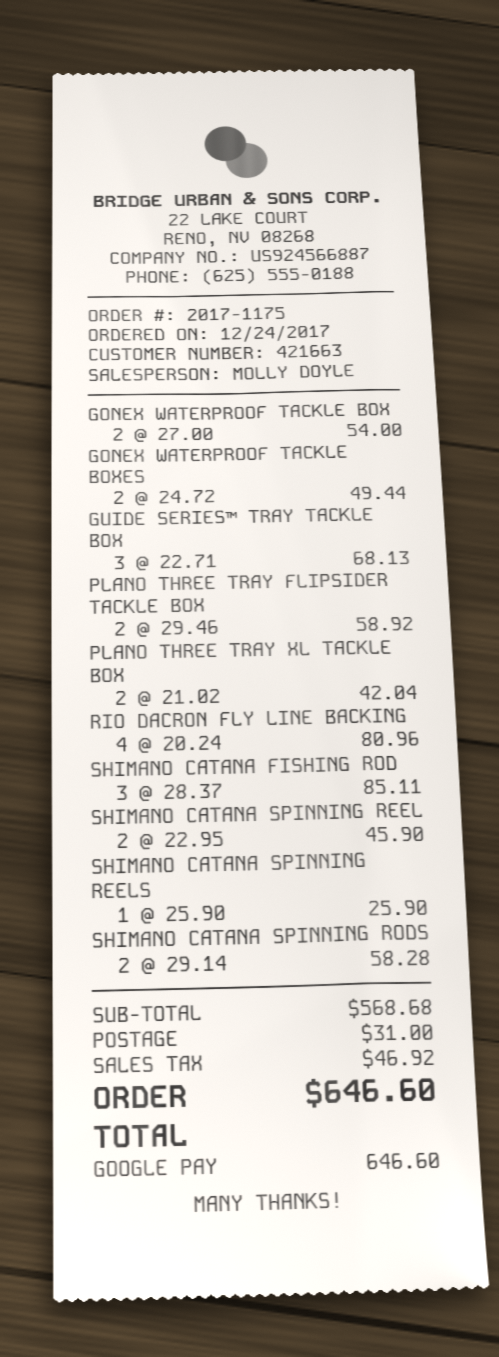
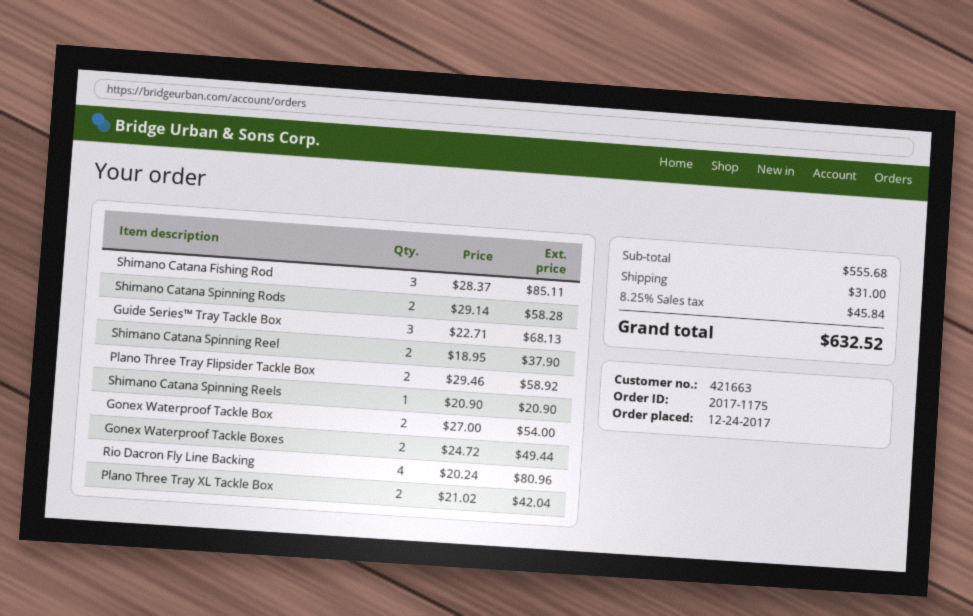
SHIMANO CATANA SPINNING REEL: 2 x 22.95 = 45.90 -> 2 x 18.95 = 37.90
SHIMANO CATANA SPINNING REELS: 1 x 25.90 = 25.90 -> 1 x 20.90 = 20.90
subtotal: 568.68 -> 555.68
tax: 46.92 -> 45.84
total: 646.60 -> 632.52

